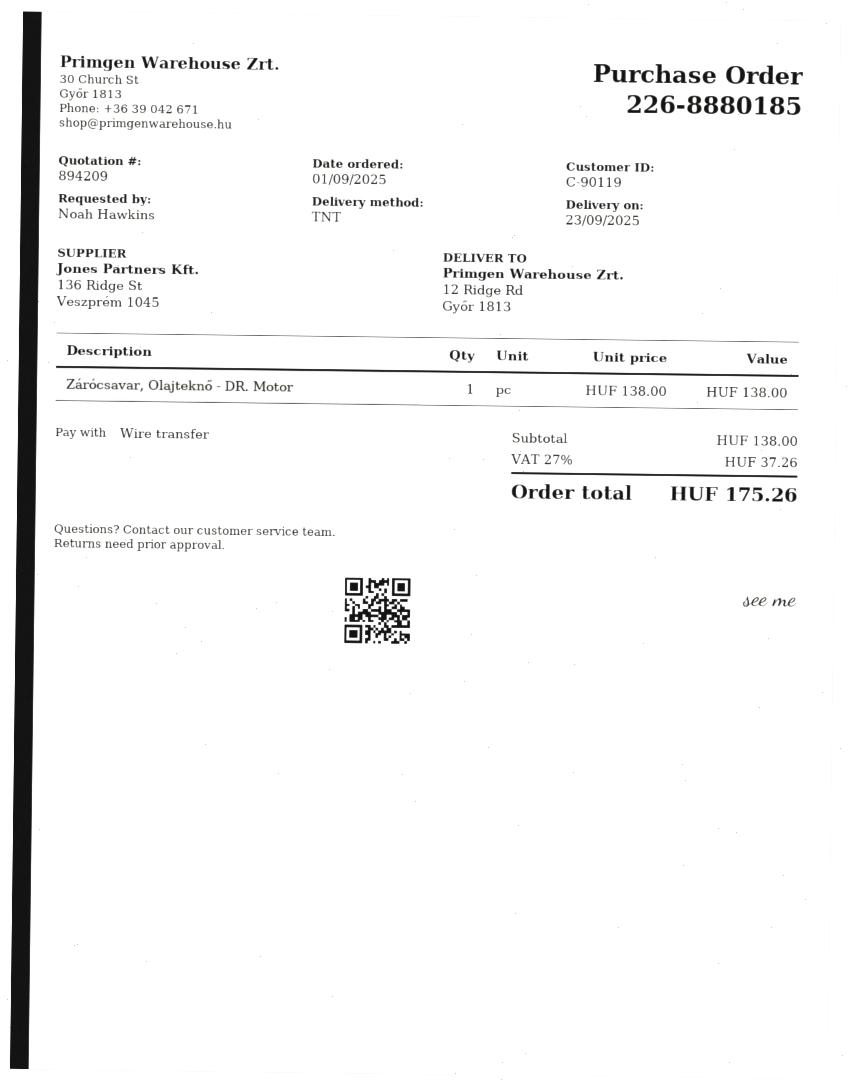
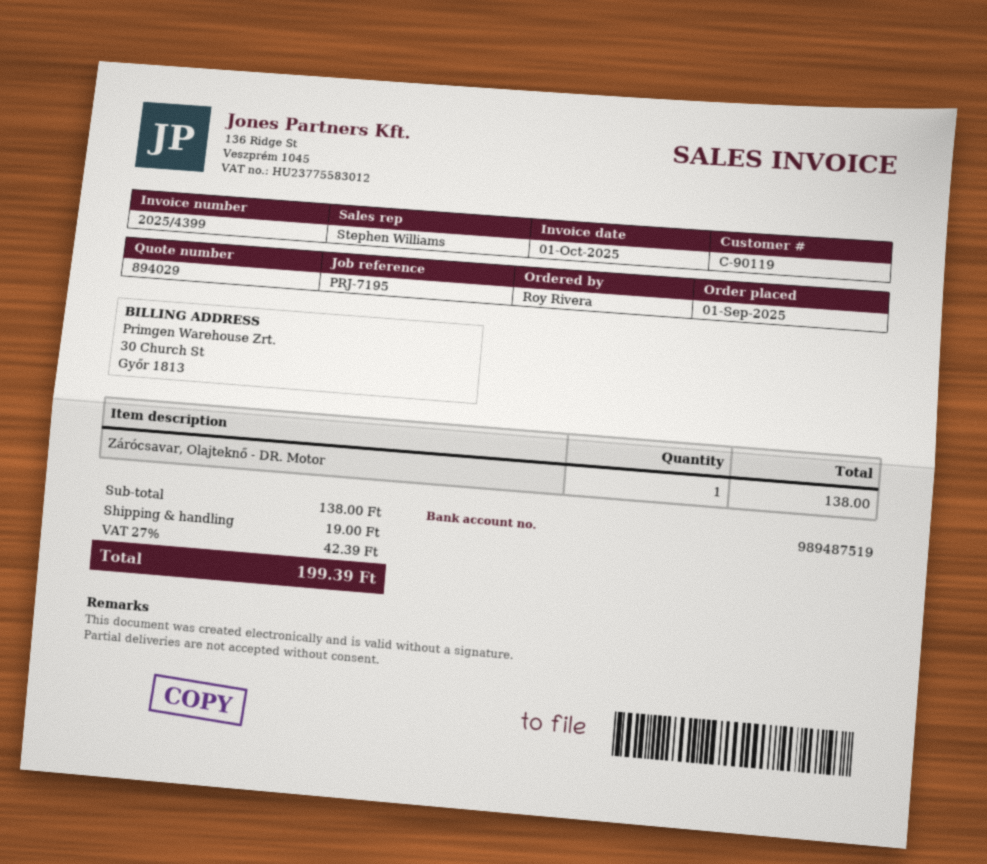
quote number: 894209 -> 894029
ordered by: Noah Hawkins -> Roy Rivera
shipping: none -> 19.00
tax: 27% = 37.26 -> 27% = 42.39
total: 175.26 -> 199.39

